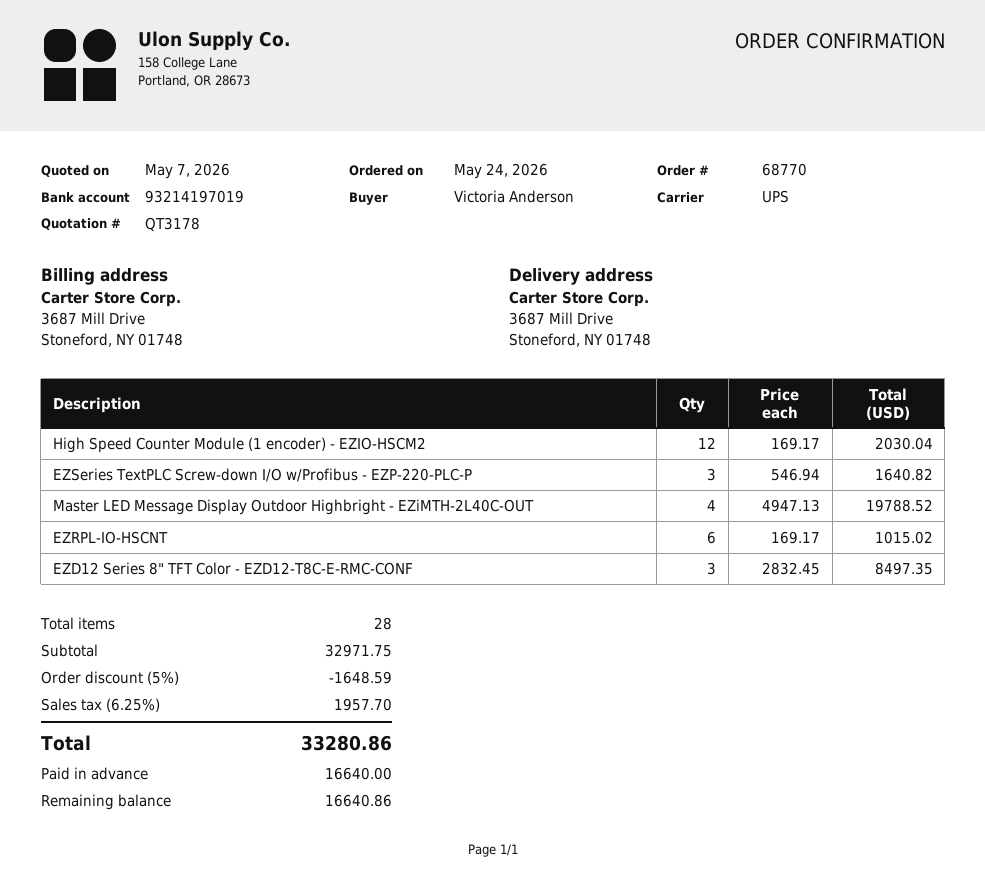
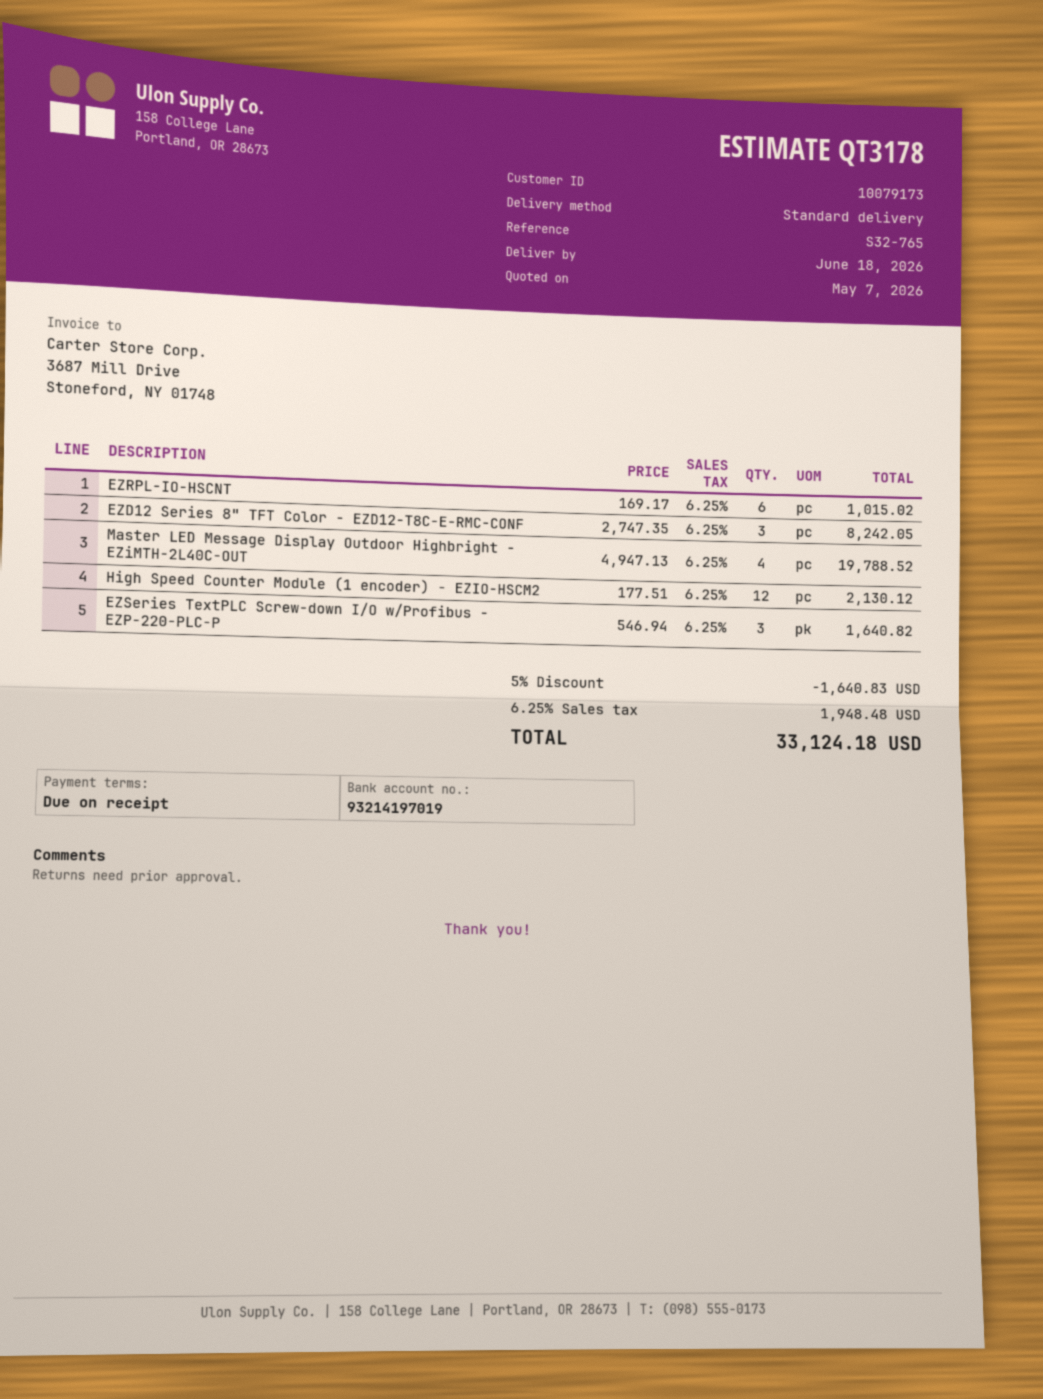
shipping method: UPS -> standard
High Speed Counter Module (1 encoder) - EZIO-HSCM2: 12 x 169.17 = 2030.04 -> 12 x 177.51 = 2130.12
EZD12 Series 8" TFT Color - EZD12-T8C-E-RMC-CONF: 3 x 2832.45 = 8497.35 -> 3 x 2747.35 = 8242.05
discount: 5% = 1648.59 -> 5% = 1640.83
tax: 6.25% = 1957.70 -> 6.25% = 1948.48
total: 33280.86 -> 33124.18

